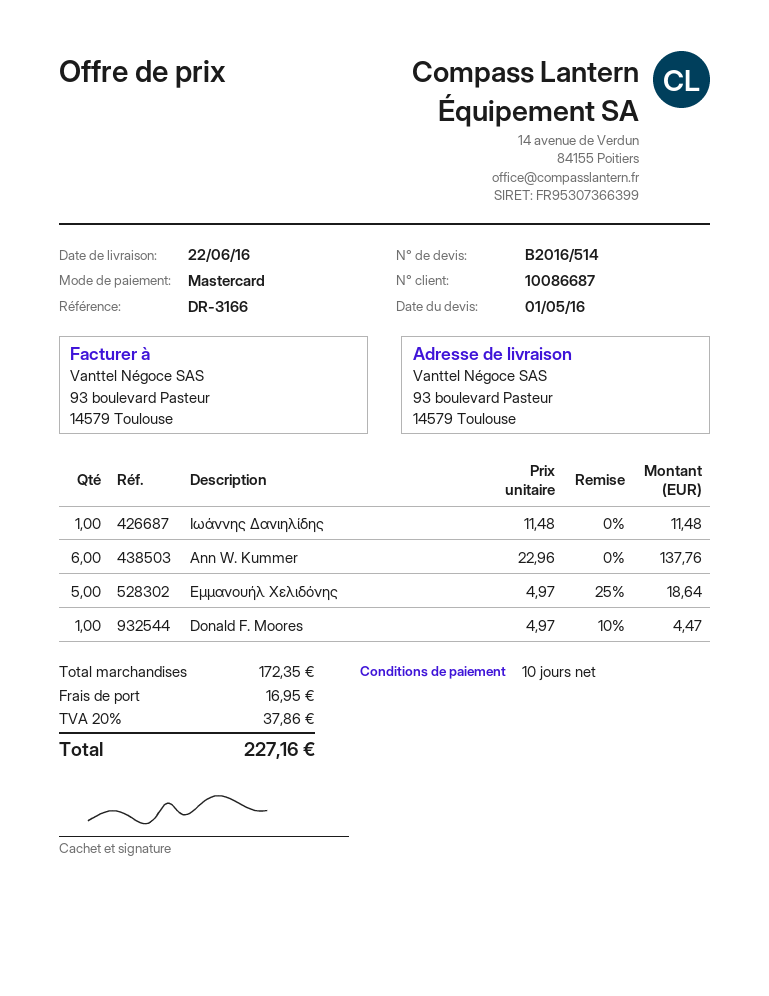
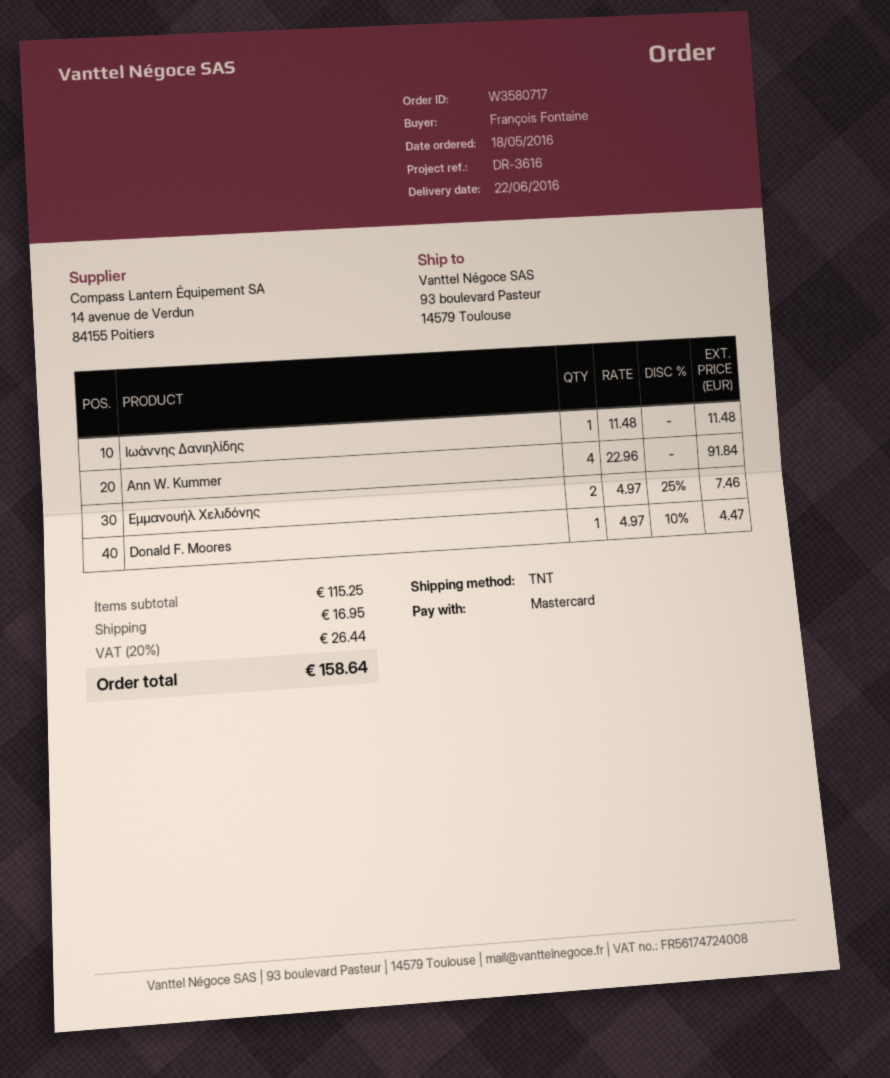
reference: DR-3166 -> DR-3616
Ann W. Kummer: 6 x 22.96 = 137.76 -> 4 x 22.96 = 91.84
Εμμανουήλ Χελιδόνης: 5 x 4.97 - 25% = 18.64 -> 2 x 4.97 - 25% = 7.46
subtotal: 172.35 -> 115.25
tax: 20% = 37.86 -> 20% = 26.44
total: 227.16 -> 158.64

